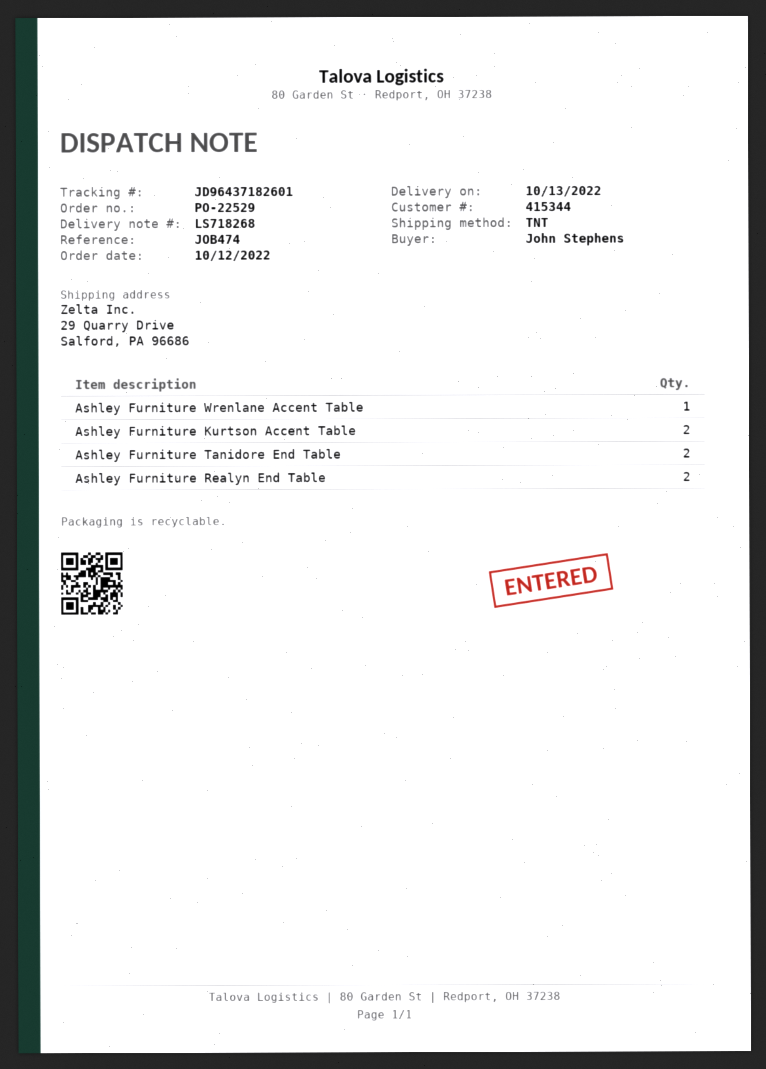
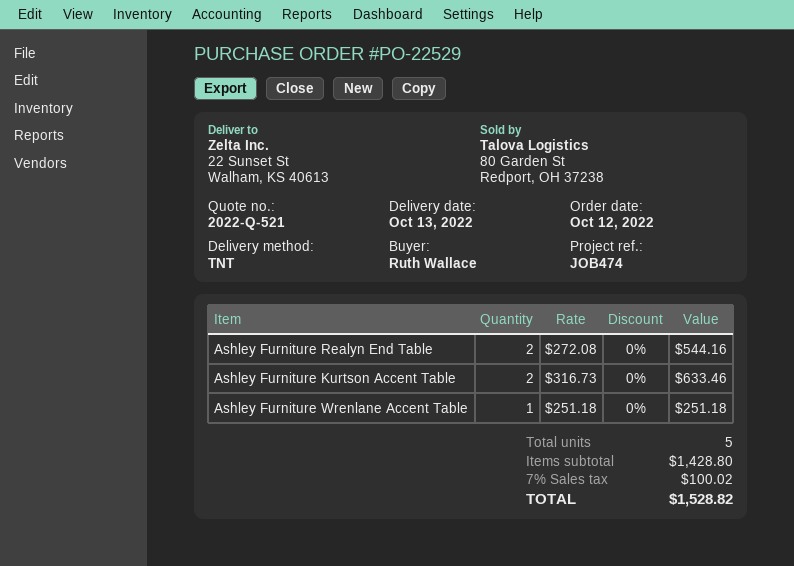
ordered by: John Stephens -> Ruth Wallace
ship to: 29 Quarry Drive, Salford, PA 96686 -> 22 Sunset St, Walham, KS 40613
Ashley Furniture Tanidore End Table: 2 -> none

